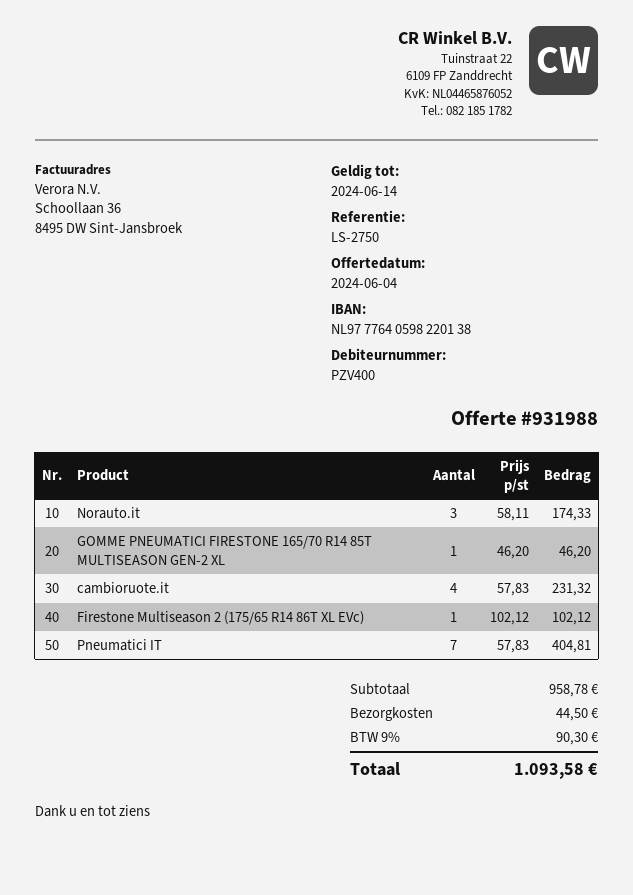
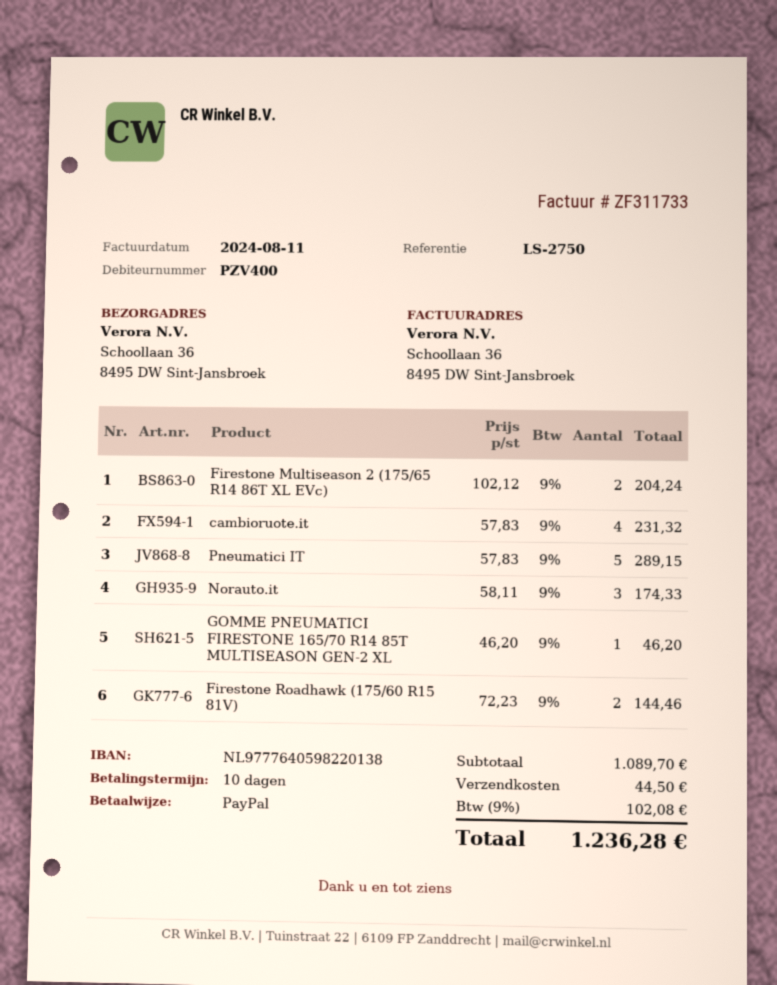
Firestone Multiseason 2 (175/65 R14 86T XL EVc): 1 x 102.12 = 102.12 -> 2 x 102.12 = 204.24
Pneumatici IT: 7 x 57.83 = 404.81 -> 5 x 57.83 = 289.15
Firestone Roadhawk (175/60 R15 81V): none -> 2 x 72.23 = 144.46
subtotal: 958.78 -> 1089.70
tax: 9% = 90.30 -> 9% = 102.08
total: 1093.58 -> 1236.28

